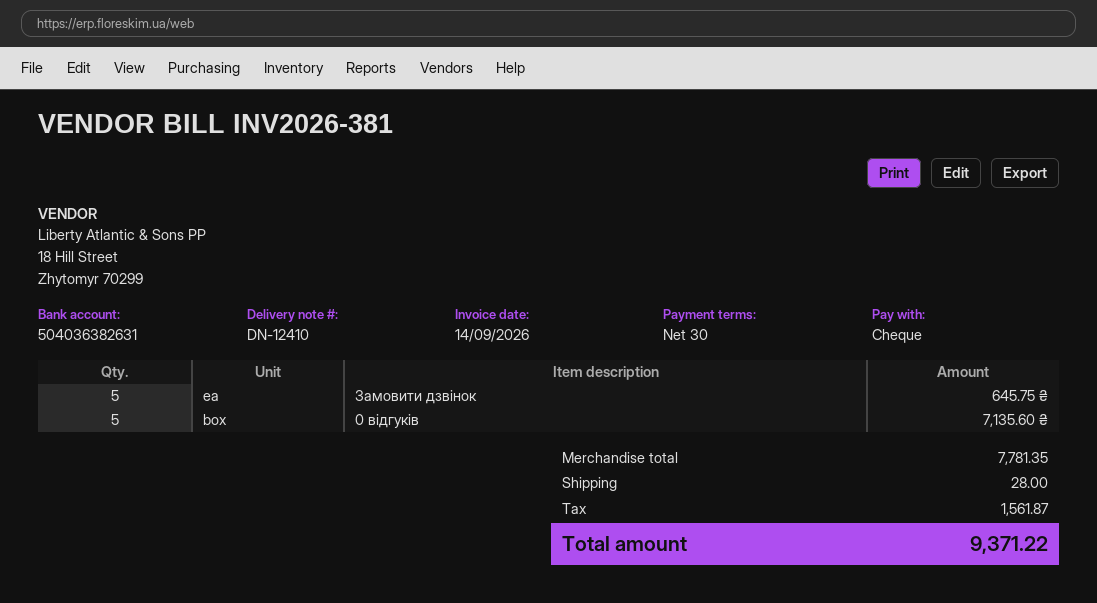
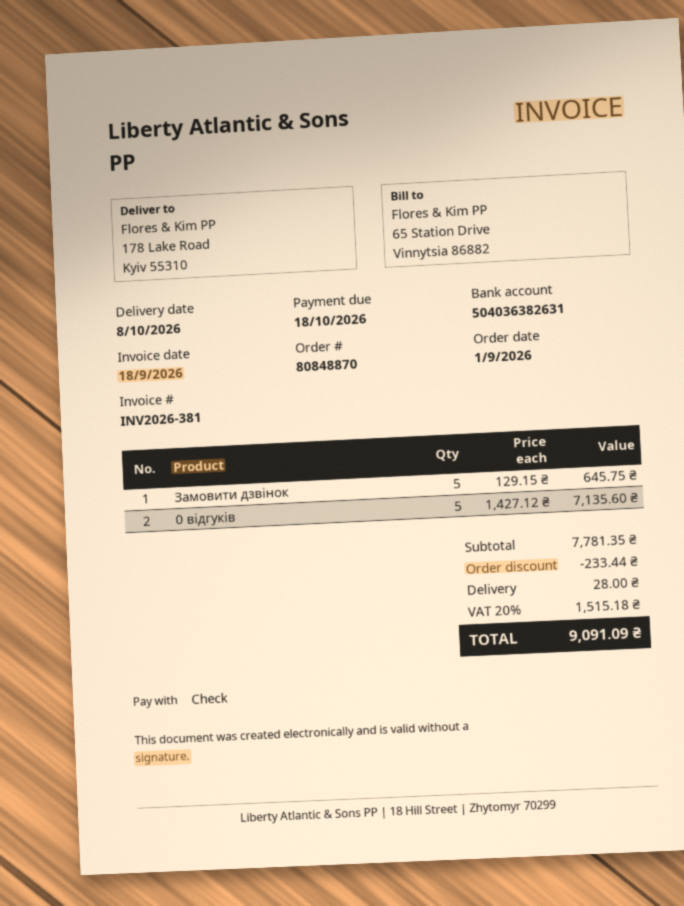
invoice date: 2026-09-14 -> 2026-09-18
discount: none -> 233.44
tax: 1561.87 -> 1515.18
total: 9371.22 -> 9091.09

